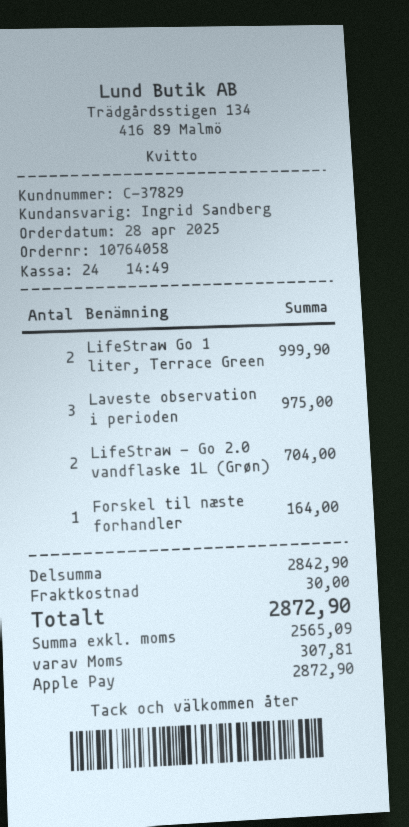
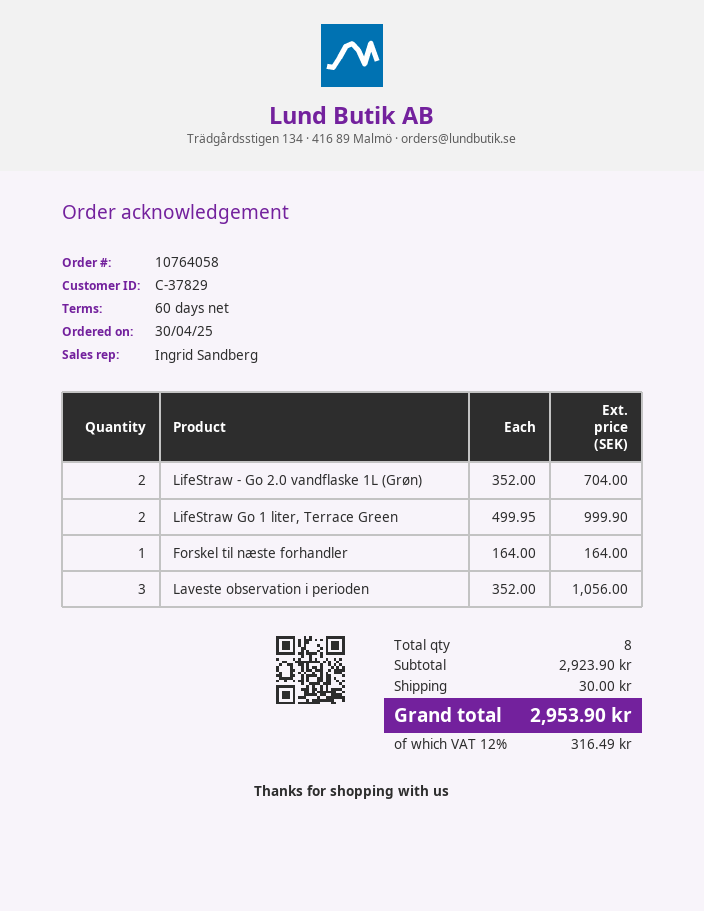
order date: 2025-04-28 -> 2025-04-30
Laveste observation i perioden: 3 for 975.00 -> 3 for 1056.00
subtotal: 2842.90 -> 2923.90
tax: 307.81 -> 316.49
total: 2872.90 -> 2953.90

